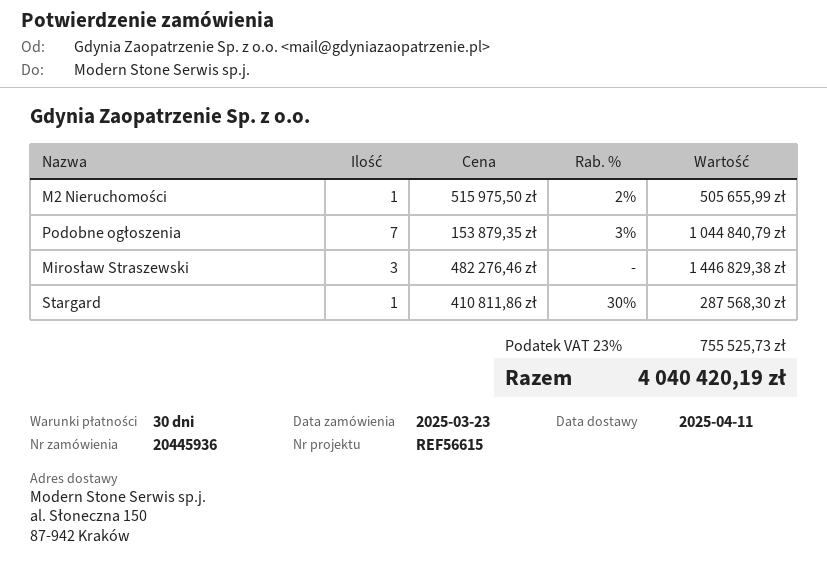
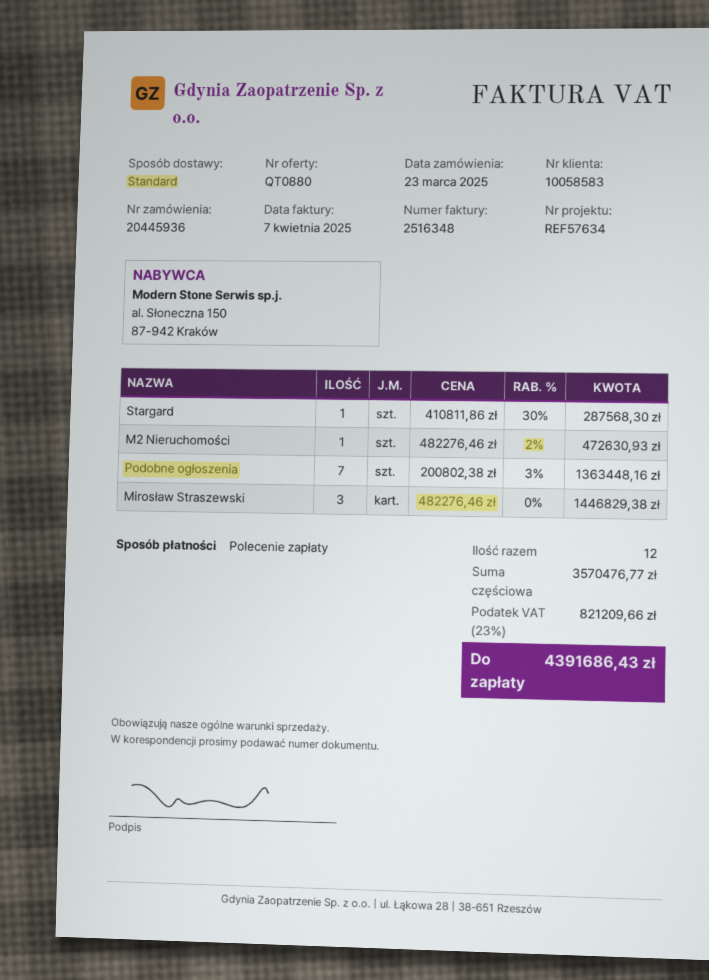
reference: REF56615 -> REF57634
M2 Nieruchomości: 1 x 515975.50 - 2% = 505655.99 -> 1 x 482276.46 - 2% = 472630.93
Podobne ogłoszenia: 7 x 153879.35 - 3% = 1044840.79 -> 7 x 200802.38 - 3% = 1363448.16
tax: 23% = 755525.73 -> 23% = 821209.66
total: 4040420.19 -> 4391686.43

